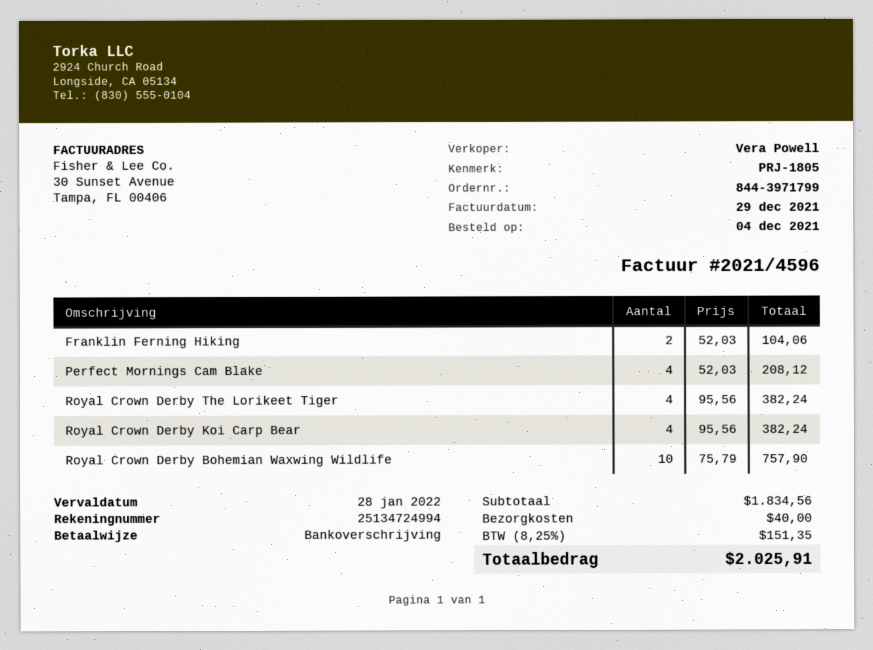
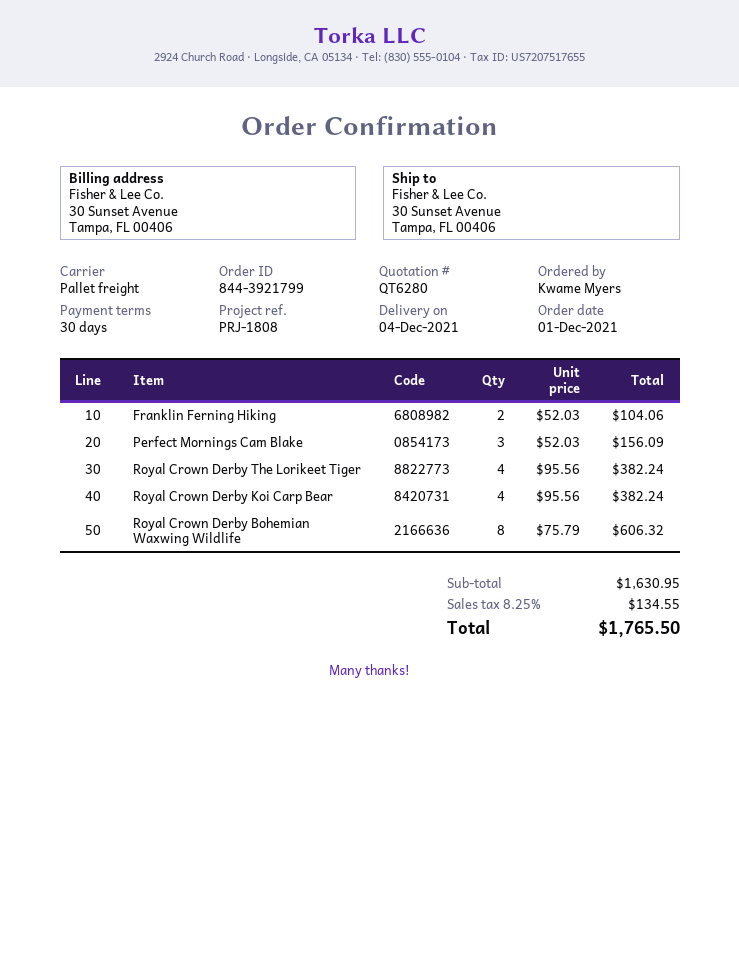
order number: 844-3971799 -> 844-3921799
order date: 2021-12-04 -> 2021-12-01
reference: PRJ-1805 -> PRJ-1808
Perfect Mornings Cam Blake: 4 x 52.03 = 208.12 -> 3 x 52.03 = 156.09
Royal Crown Derby Bohemian Waxwing Wildlife: 10 x 75.79 = 757.90 -> 8 x 75.79 = 606.32
subtotal: 1834.56 -> 1630.95
shipping: 40.00 -> none
tax: 8.25% = 151.35 -> 8.25% = 134.55
total: 2025.91 -> 1765.50

